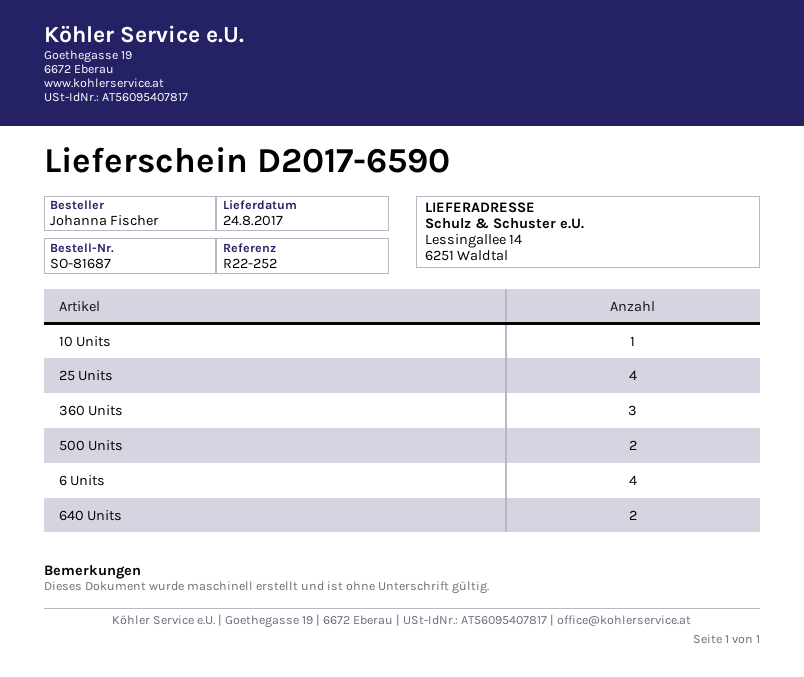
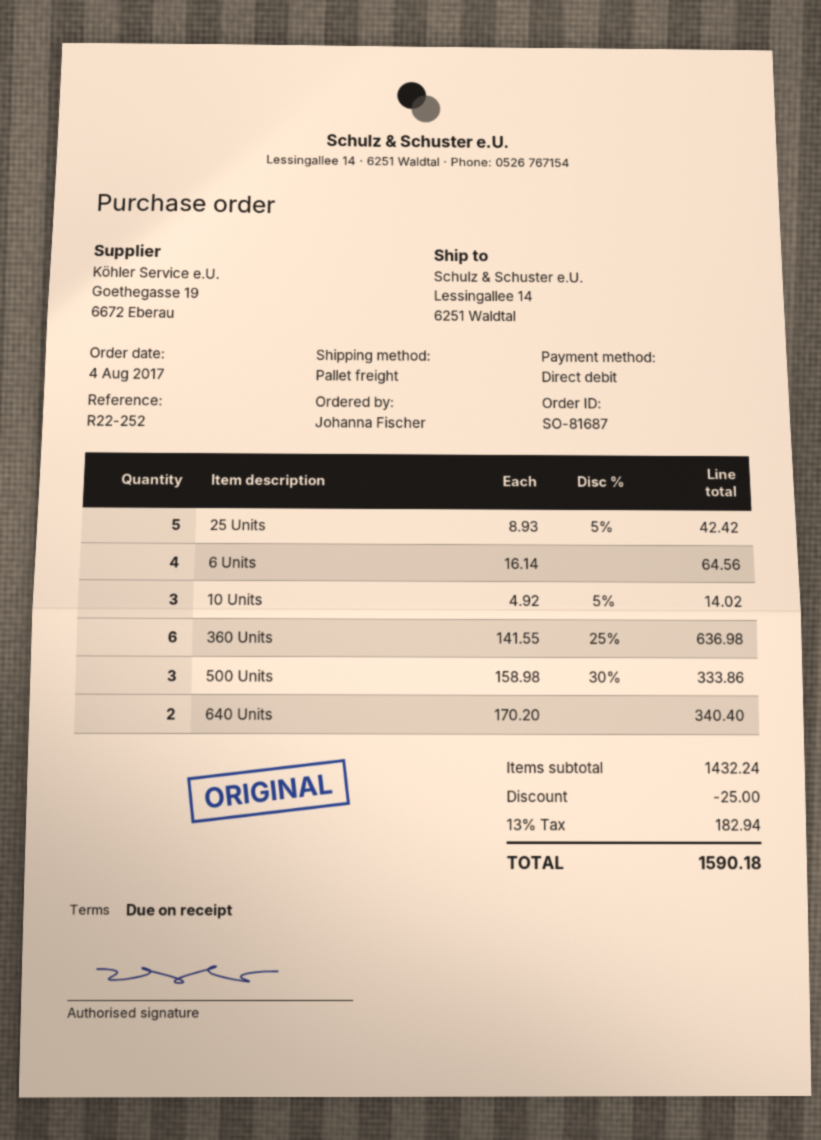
10 Units: 1 -> 3
25 Units: 4 -> 5
360 Units: 3 -> 6
500 Units: 2 -> 3

